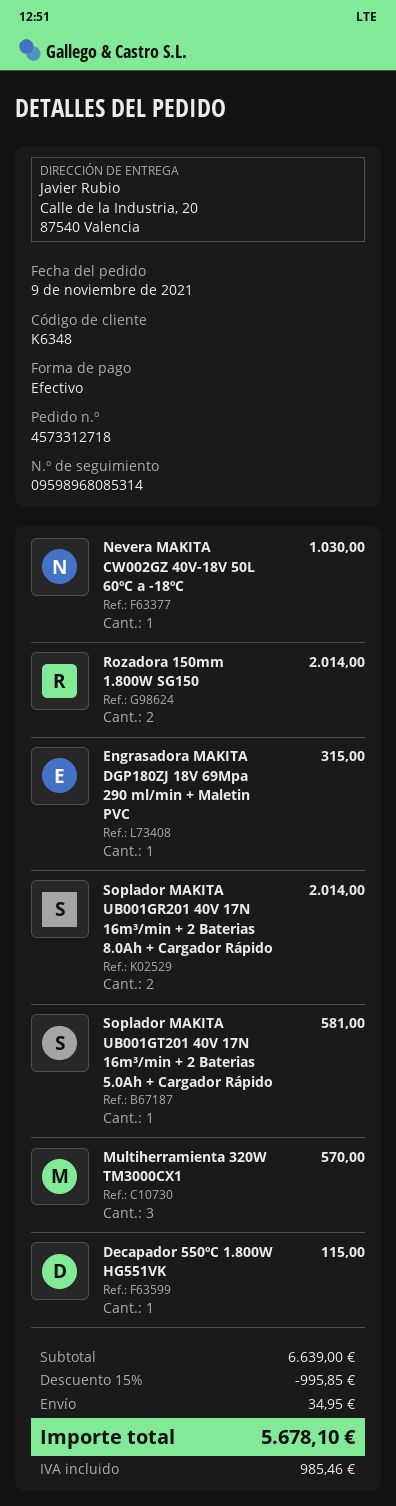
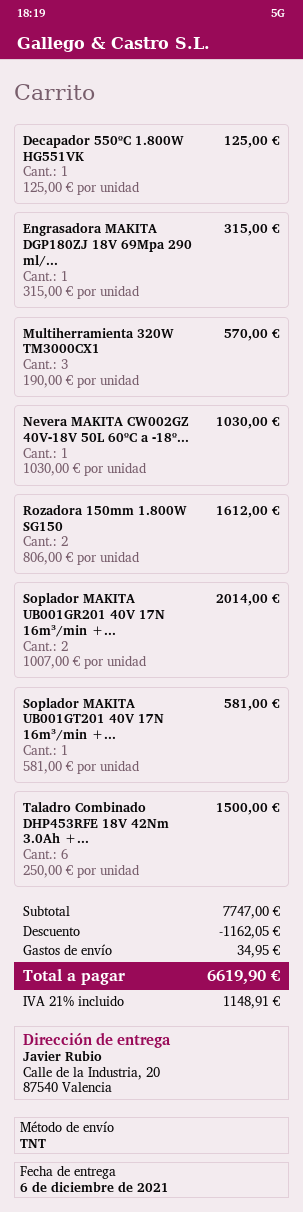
Rozadora 150mm 1.800W SG150: 2 for 2014.00 -> 2 for 1612.00
Decapador 550ºC 1.800W HG551VK: 1 for 115.00 -> 1 for 125.00
Taladro Combinado DHP453RFE 18V 42Nm 3.0Ah +...: none -> 6 for 1500.00
subtotal: 6639.00 -> 7747.00
discount: 995.85 -> 1162.05
tax: 985.46 -> 1148.91
total: 5678.10 -> 6619.90

